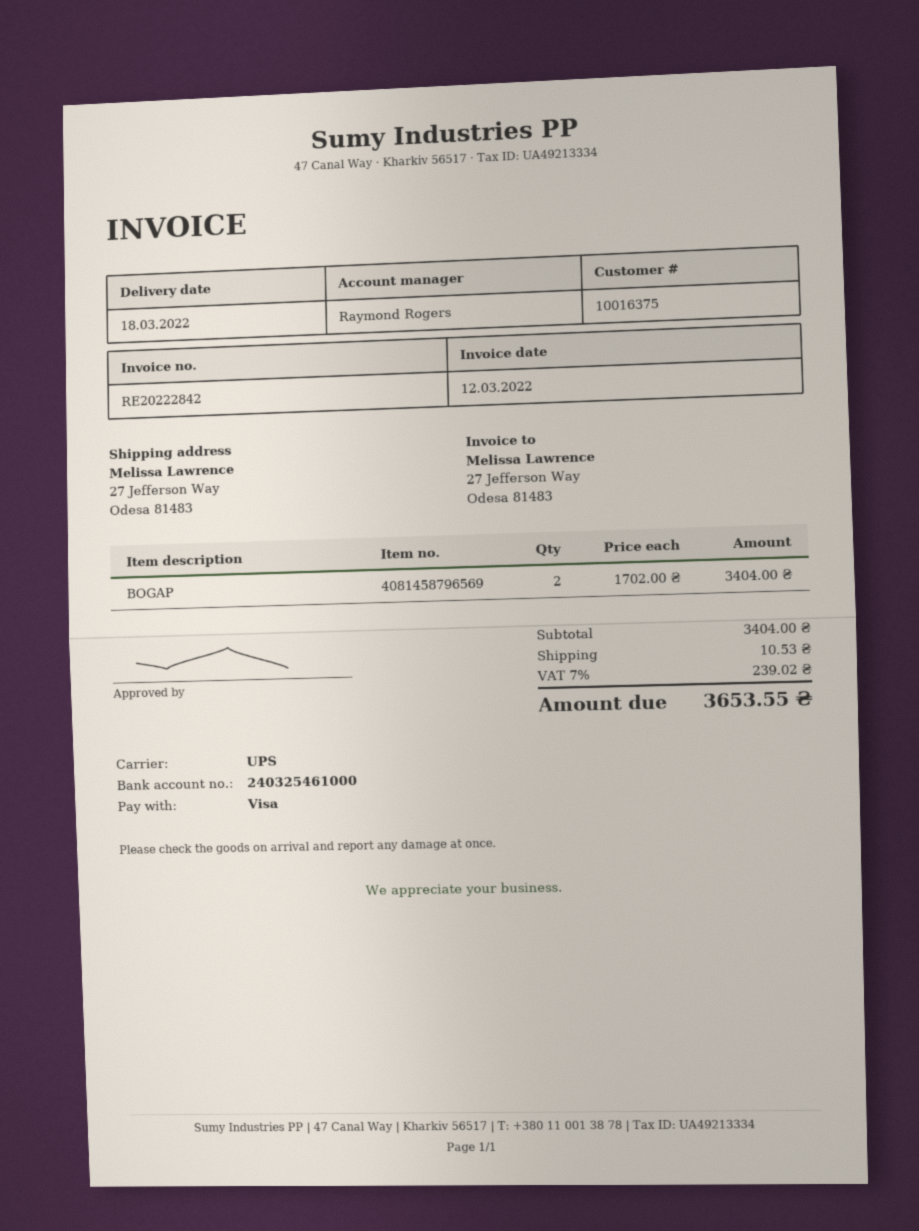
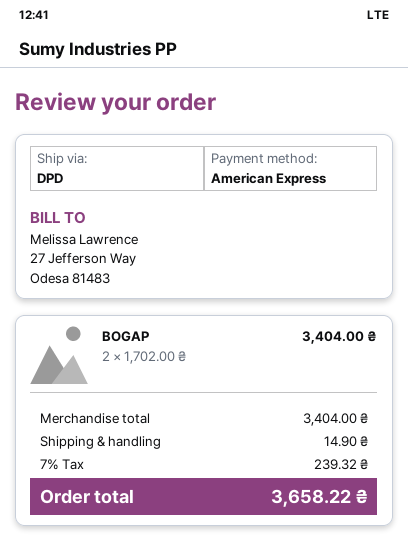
payment method: Visa -> American Express
shipping method: UPS -> DPD
shipping: 10.53 -> 14.90
tax: 7% = 239.02 -> 7% = 239.32
total: 3653.55 -> 3658.22

